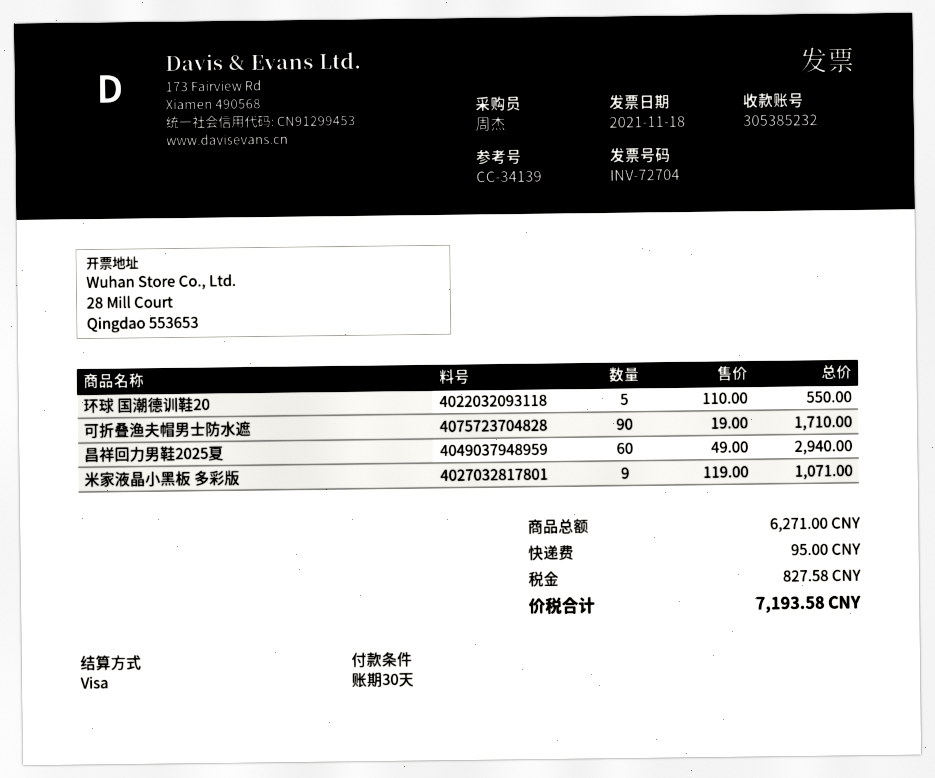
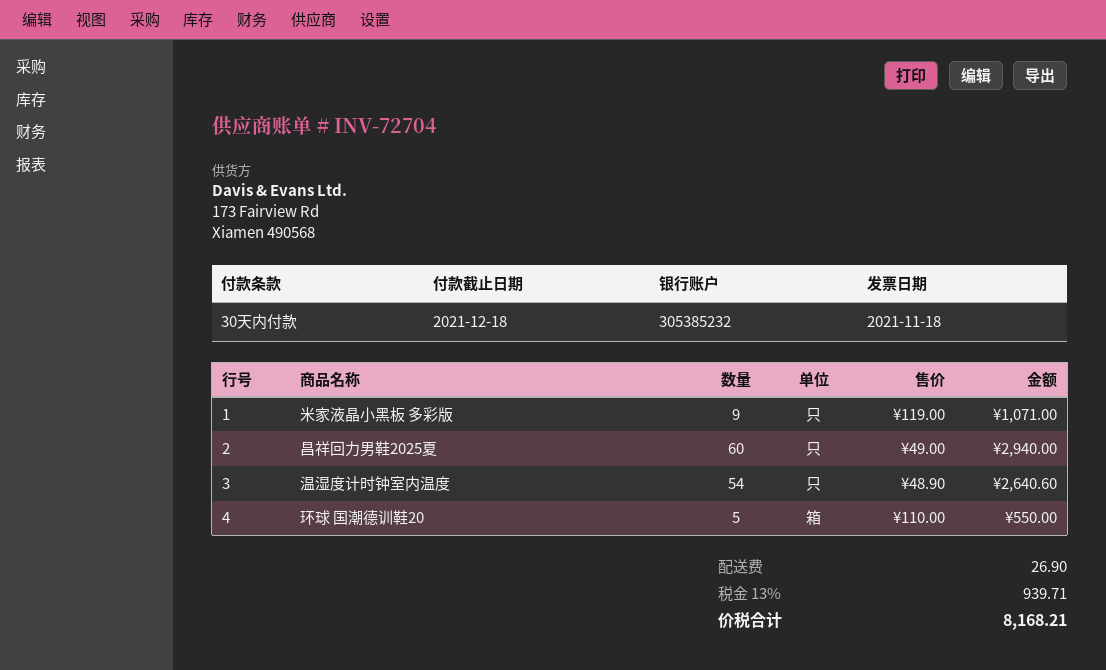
可折叠渔夫帽男士防水遮: 90 x 19.00 = 1710.00 -> none
温湿度计时钟室内温度: none -> 54 x 48.90 = 2640.60
shipping: 95.00 -> 26.90
tax: 827.58 -> 939.71
total: 7193.58 -> 8168.21

